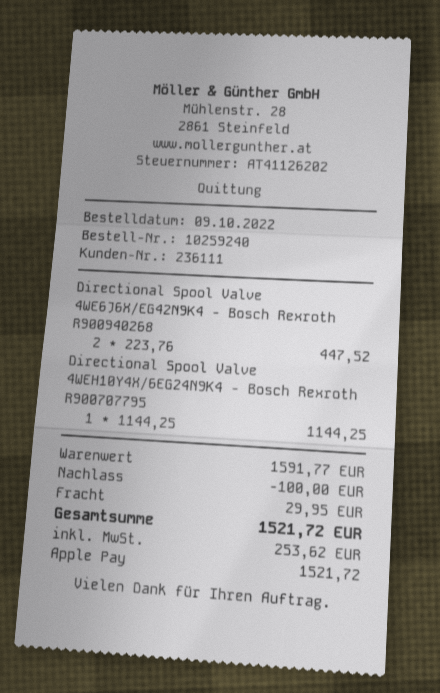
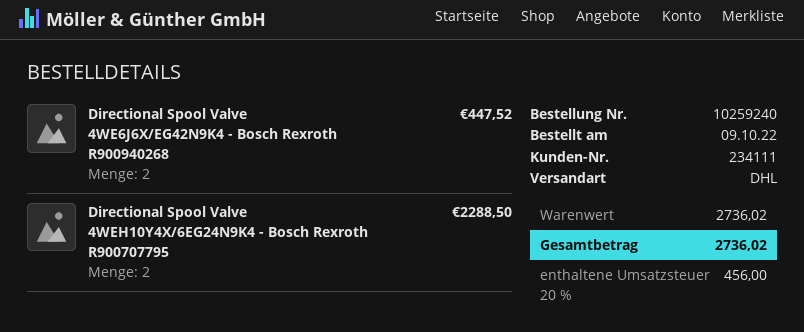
customer number: 236111 -> 234111
Directional Spool Valve 4WEH10Y4X/6EG24N9K4 - Bosch Rexroth R900707795: 1 for 1144.25 -> 2 for 2288.50
subtotal: 1591.77 -> 2736.02
discount: 100.00 -> none
shipping: 29.95 -> none
tax: 253.62 -> 456.00
total: 1521.72 -> 2736.02

